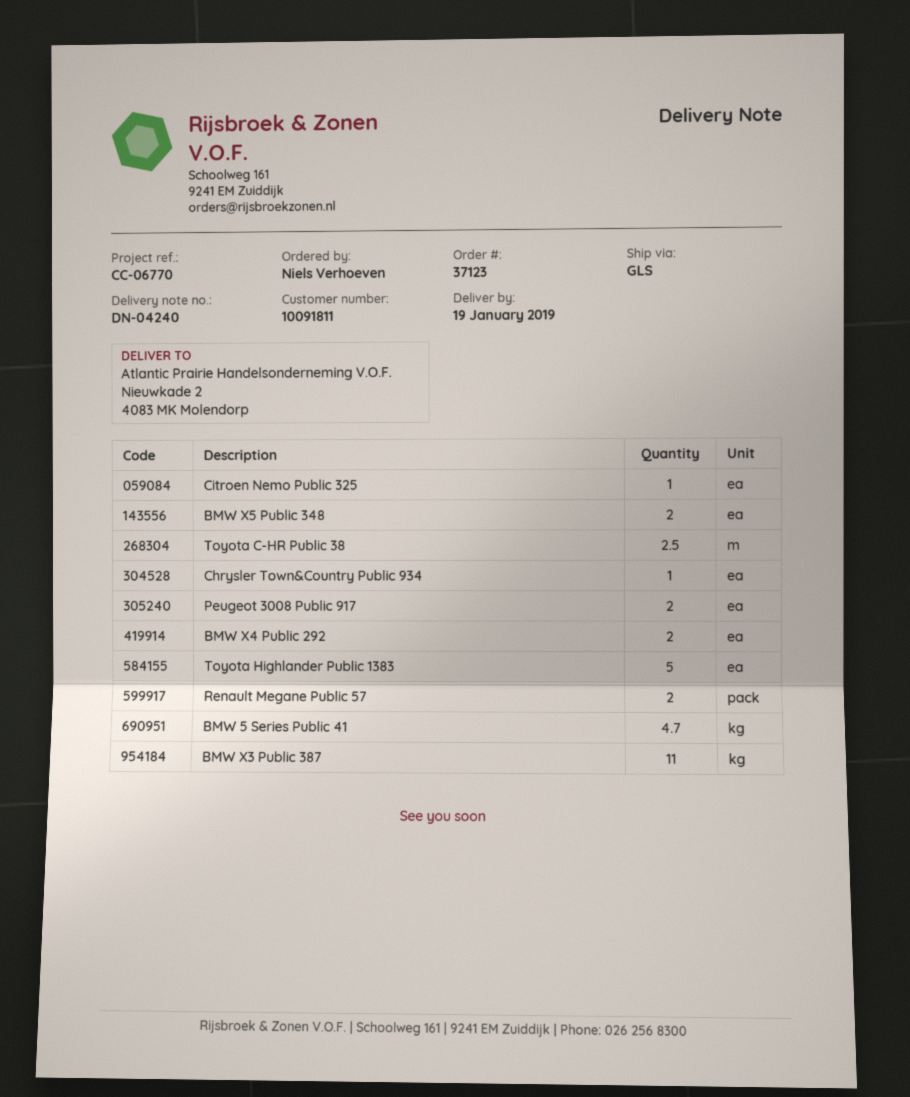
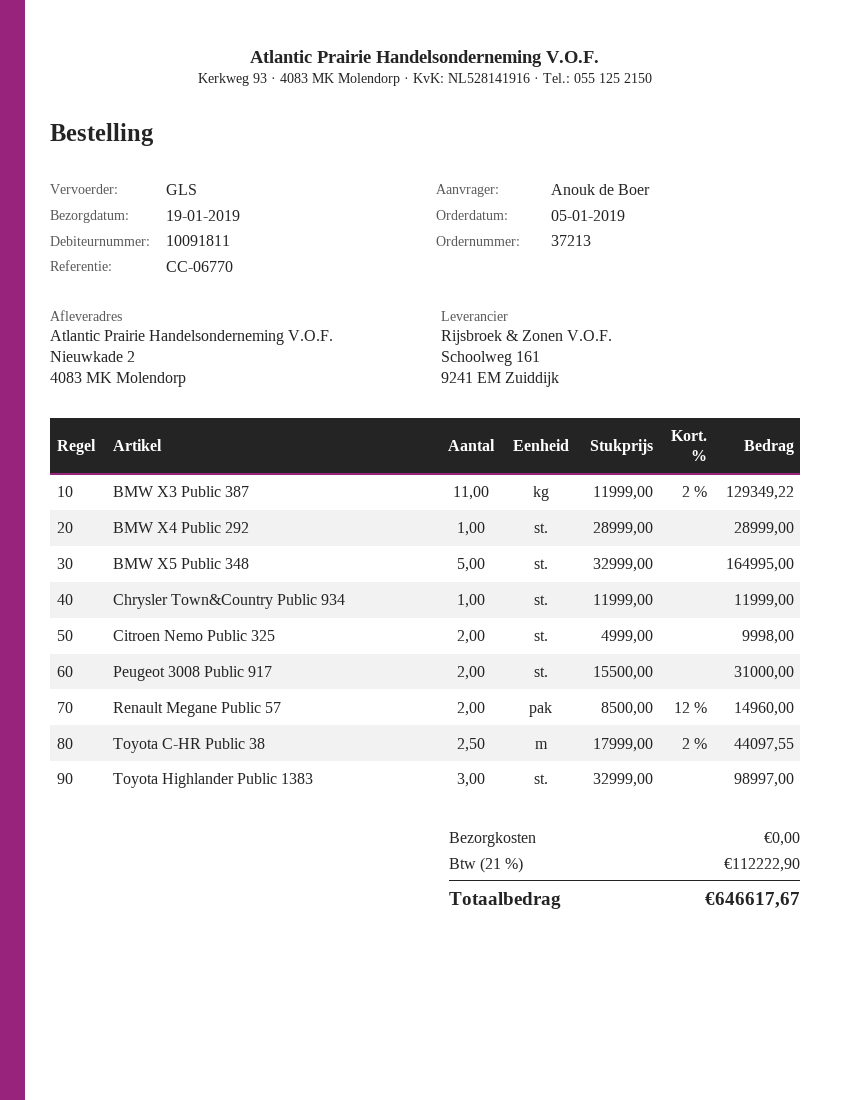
order number: 37123 -> 37213
ordered by: Niels Verhoeven -> Anouk de Boer
Citroen Nemo Public 325: 1 -> 2
BMW X5 Public 348: 2 -> 5
BMW X4 Public 292: 2 -> 1
Toyota Highlander Public 1383: 5 -> 3
BMW 5 Series Public 41: 4.7 -> none

